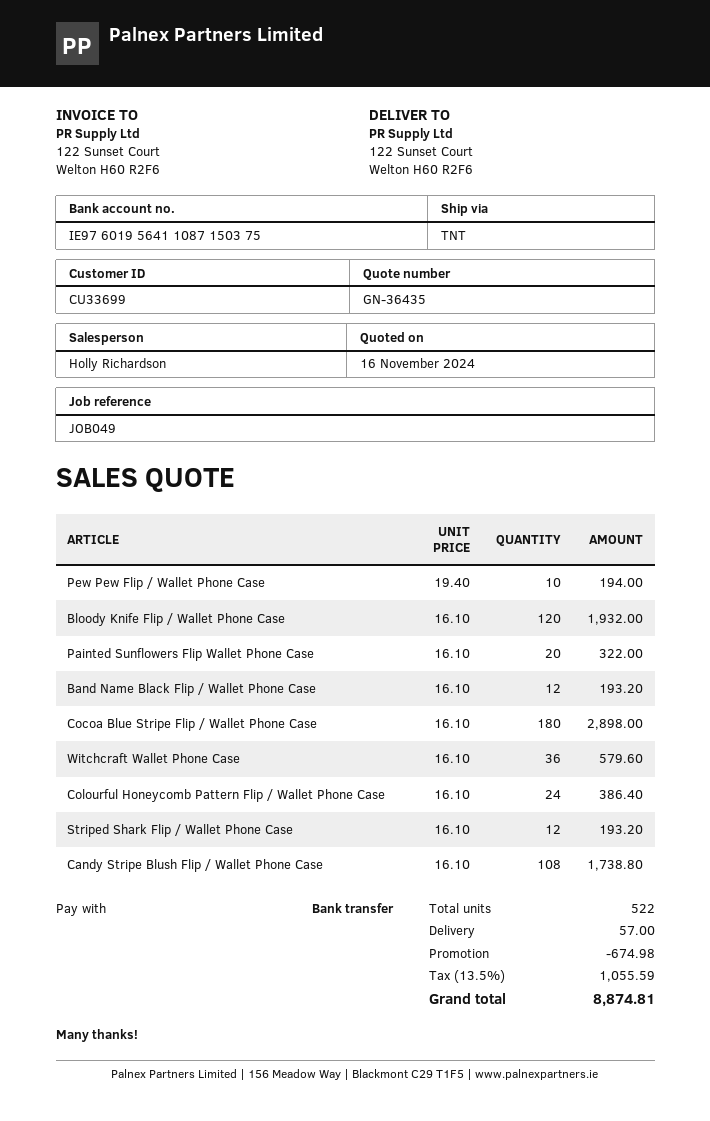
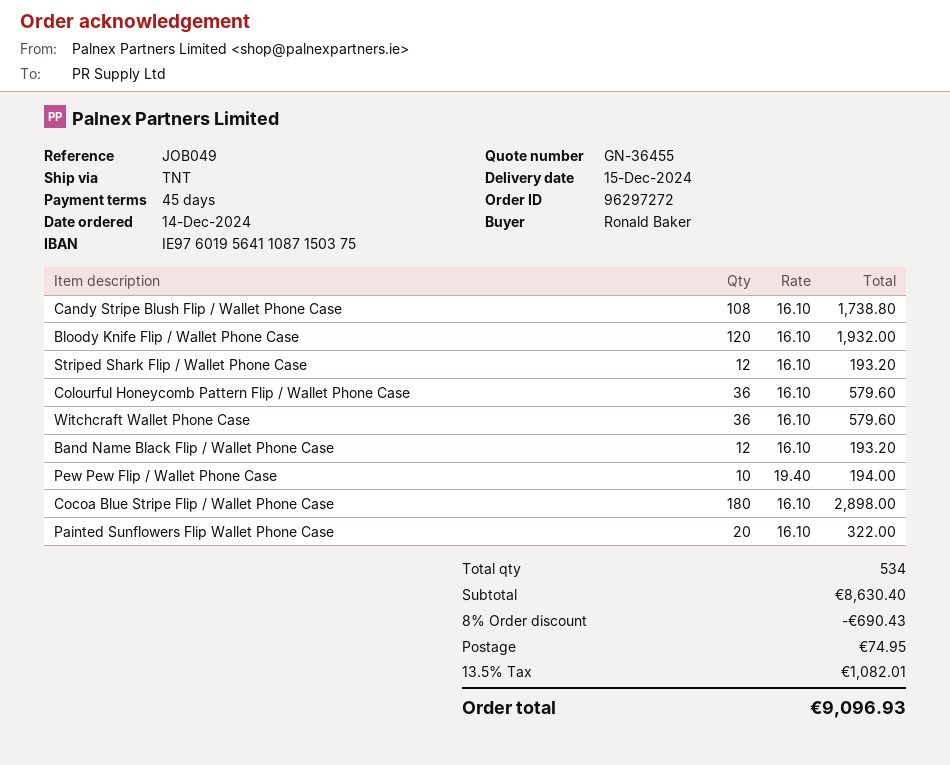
quote number: GN-36435 -> GN-36455
Colourful Honeycomb Pattern Flip / Wallet Phone Case: 24 x 16.10 = 386.40 -> 36 x 16.10 = 579.60
total quantity: 522 -> 534
discount: 674.98 -> 690.43
shipping: 57.00 -> 74.95
tax: 13.5% = 1055.59 -> 13.5% = 1082.01
total: 8874.81 -> 9096.93

